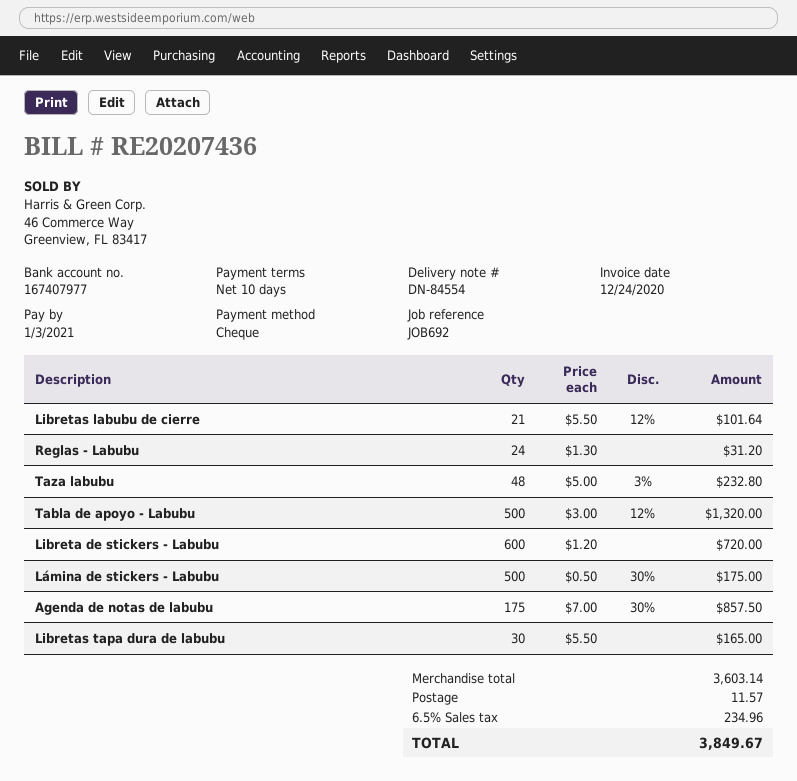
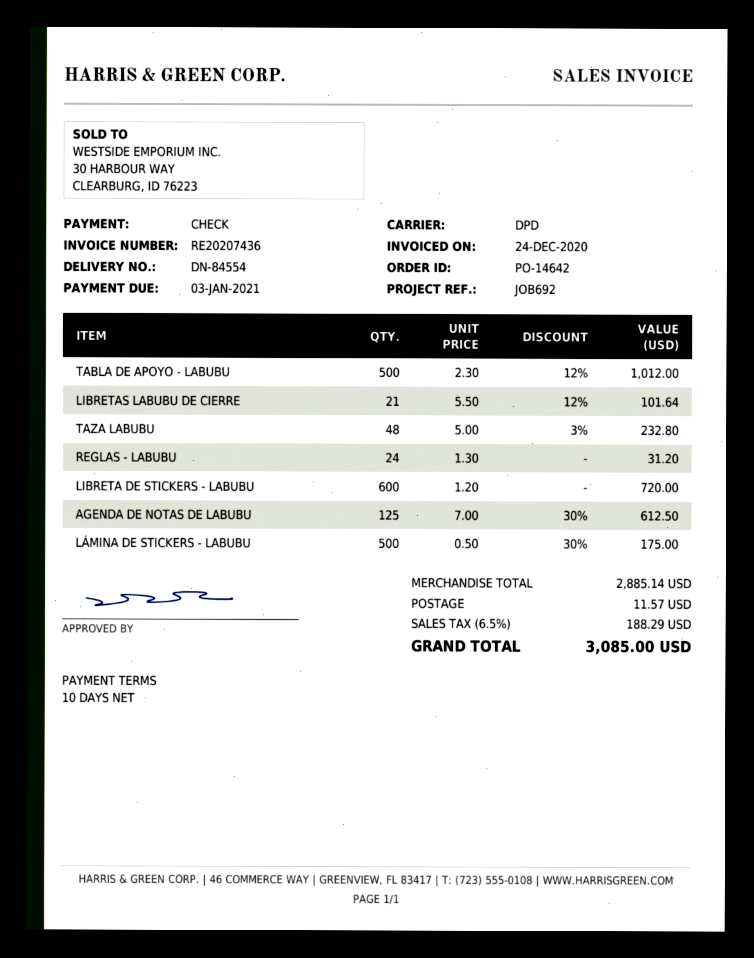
Tabla de apoyo - Labubu: 500 x 3.00 - 12% = 1320.00 -> 500 x 2.30 - 12% = 1012.00
Agenda de notas de labubu: 175 x 7.00 - 30% = 857.50 -> 125 x 7.00 - 30% = 612.50
Libretas tapa dura de labubu: 30 x 5.50 = 165.00 -> none
subtotal: 3603.14 -> 2885.14
tax: 6.5% = 234.96 -> 6.5% = 188.29
total: 3849.67 -> 3085.00

